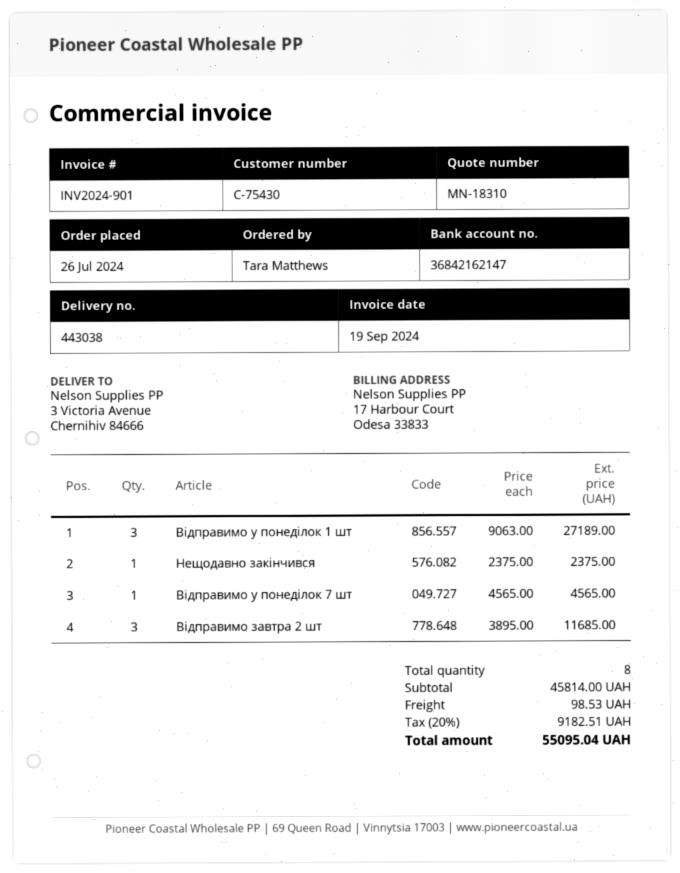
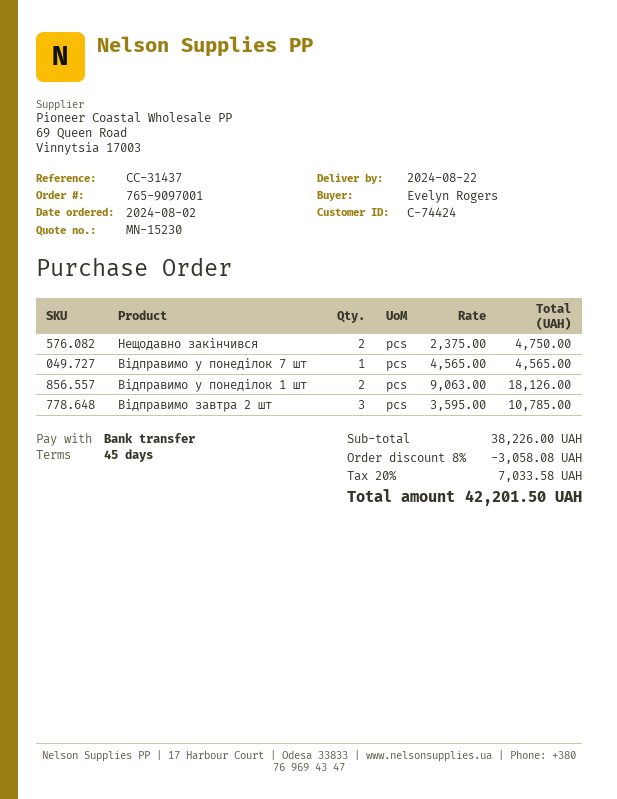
quote number: MN-18310 -> MN-15230
order date: 2024-07-26 -> 2024-08-02
customer number: C-75430 -> C-74424
ordered by: Tara Matthews -> Evelyn Rogers
Відправимо у понеділок 1 шт: 3 x 9063.00 = 27189.00 -> 2 x 9063.00 = 18126.00
Нещодавно закінчився: 1 x 2375.00 = 2375.00 -> 2 x 2375.00 = 4750.00
Відправимо завтра 2 шт: 3 x 3895.00 = 11685.00 -> 3 x 3595.00 = 10785.00
subtotal: 45814.00 -> 38226.00
discount: none -> 8% = 3058.08
shipping: 98.53 -> none
tax: 20% = 9182.51 -> 20% = 7033.58
total: 55095.04 -> 42201.50

